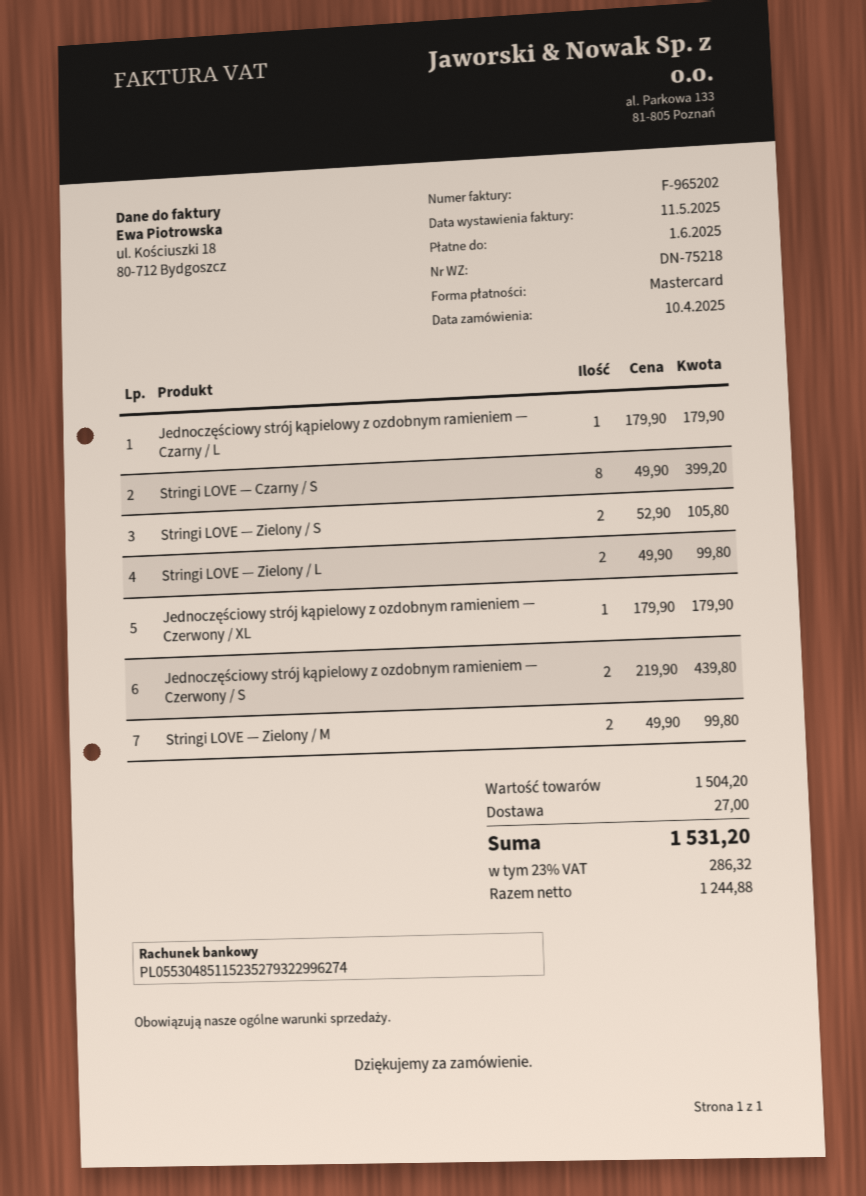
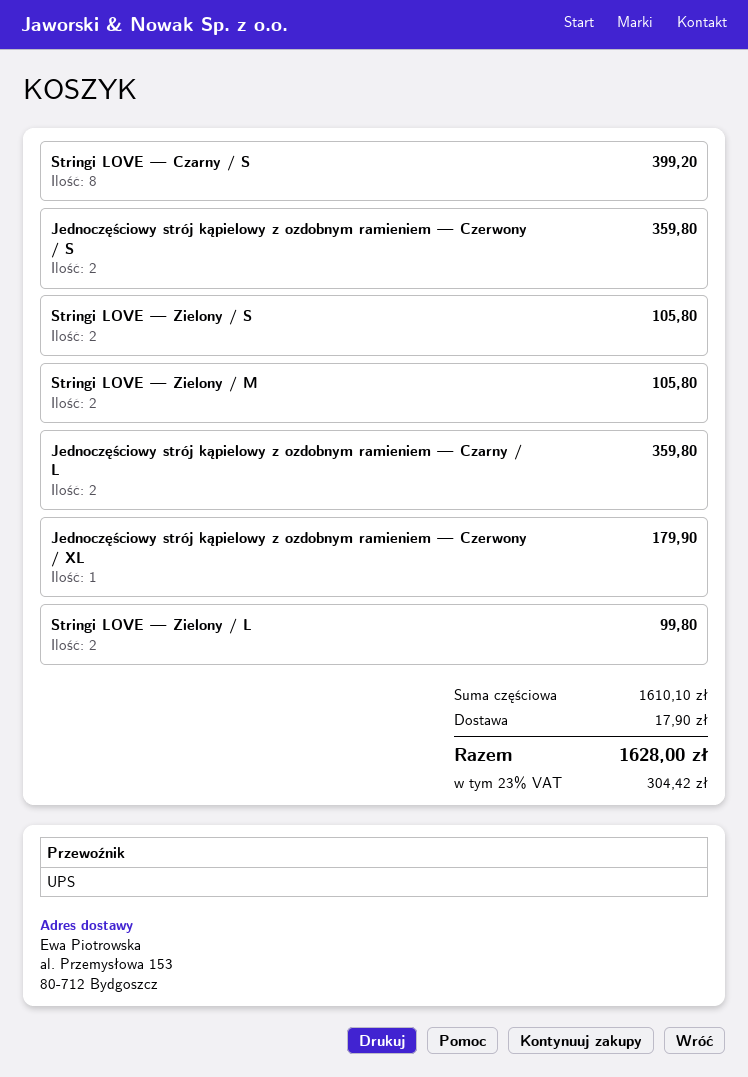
Jednoczęściowy strój kąpielowy z ozdobnym ramieniem — Czarny / L: 1 for 179.90 -> 2 for 359.80
Jednoczęściowy strój kąpielowy z ozdobnym ramieniem — Czerwony / S: 2 for 439.80 -> 2 for 359.80
Stringi LOVE — Zielony / M: 2 for 99.80 -> 2 for 105.80
subtotal: 1504.20 -> 1610.10
shipping: 27.00 -> 17.90
tax: 23% = 286.32 -> 23% = 304.42
total: 1531.20 -> 1628.00

